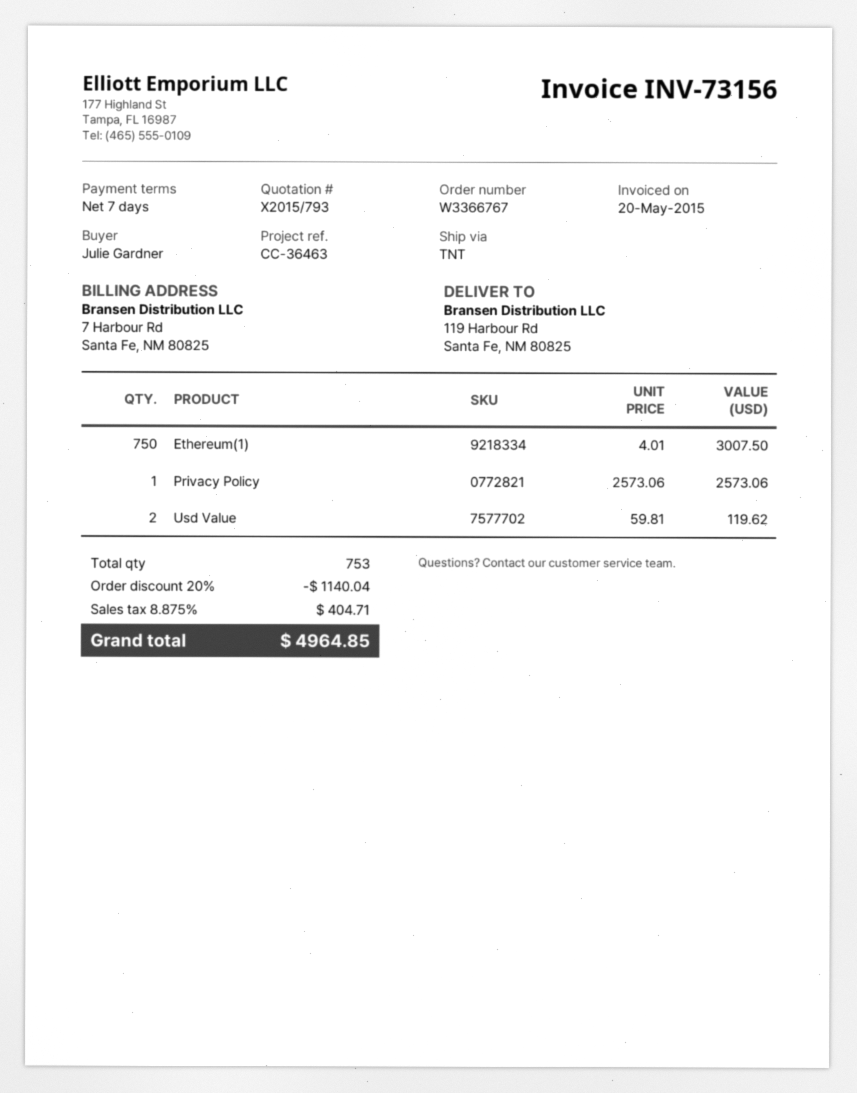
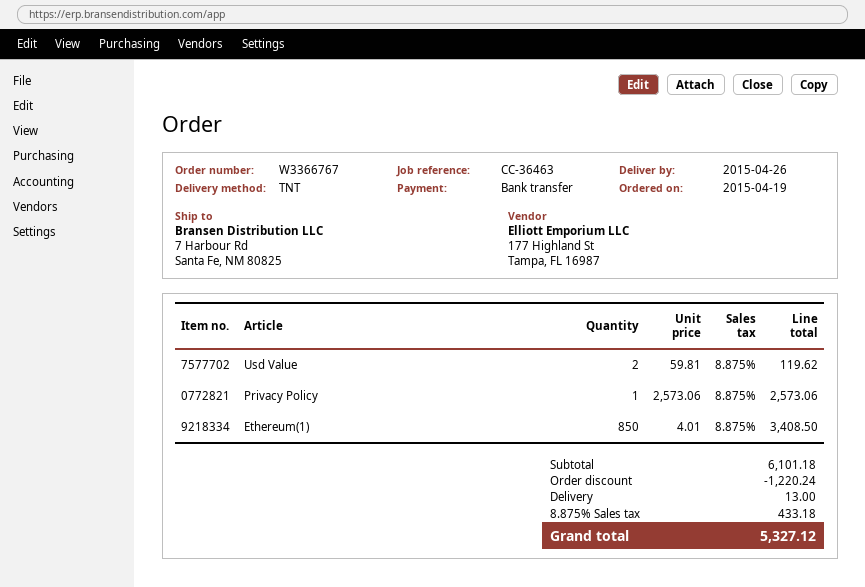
ship to: 119 Harbour Rd, Santa Fe, NM 80825 -> 7 Harbour Rd, Santa Fe, NM 80825
Ethereum(1): 750 x 4.01 = 3007.50 -> 850 x 4.01 = 3408.50
discount: 1140.04 -> 1220.24
shipping: none -> 13.00
tax: 8.875% = 404.71 -> 8.875% = 433.18
total: 4964.85 -> 5327.12

